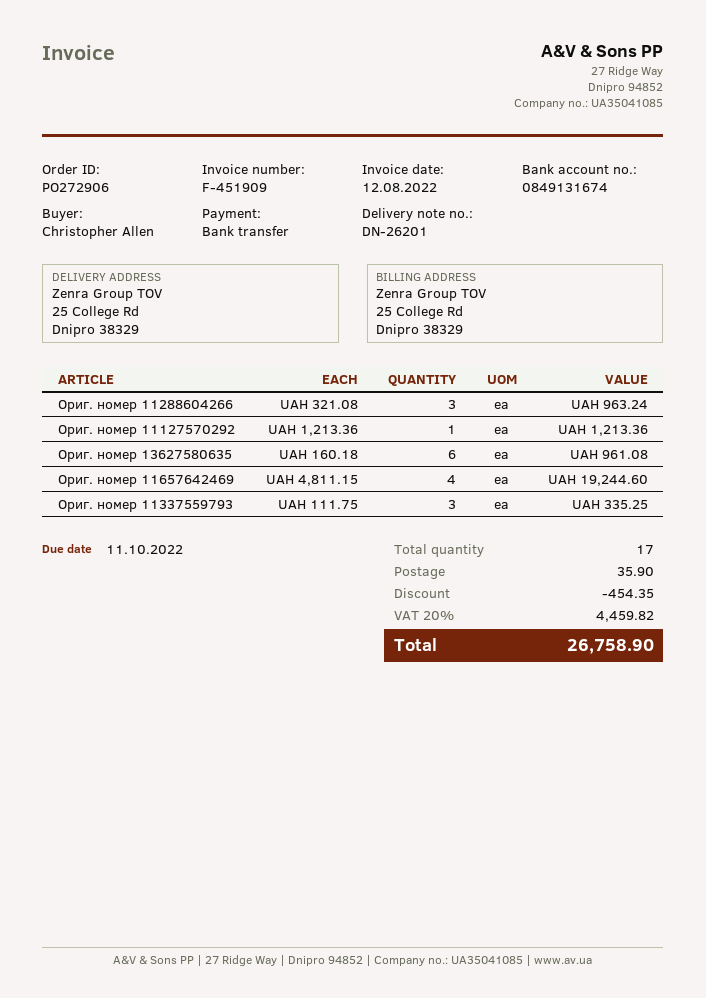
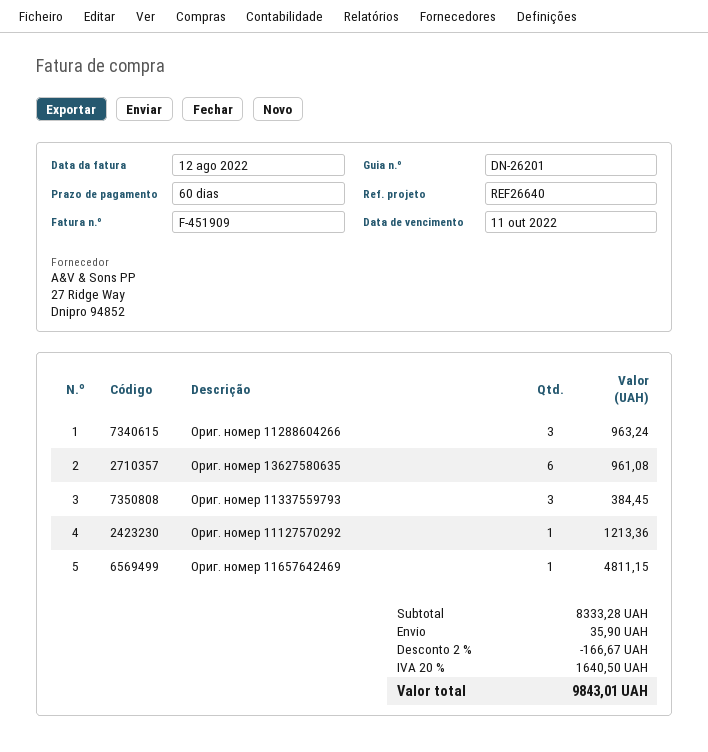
Ориг. номер 11657642469: 4 for 19244.60 -> 1 for 4811.15
Ориг. номер 11337559793: 3 for 335.25 -> 3 for 384.45
discount: 454.35 -> 166.67
tax: 20% = 4459.82 -> 20% = 1640.50
total: 26758.90 -> 9843.01

